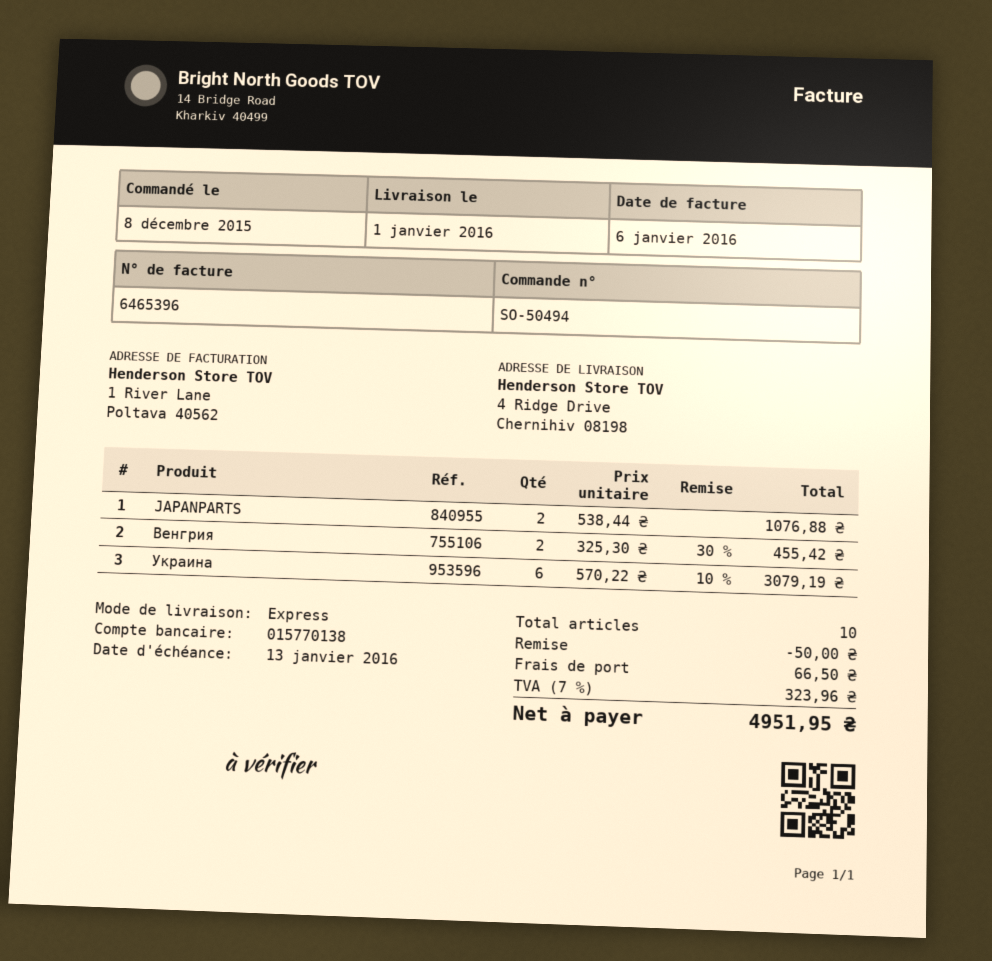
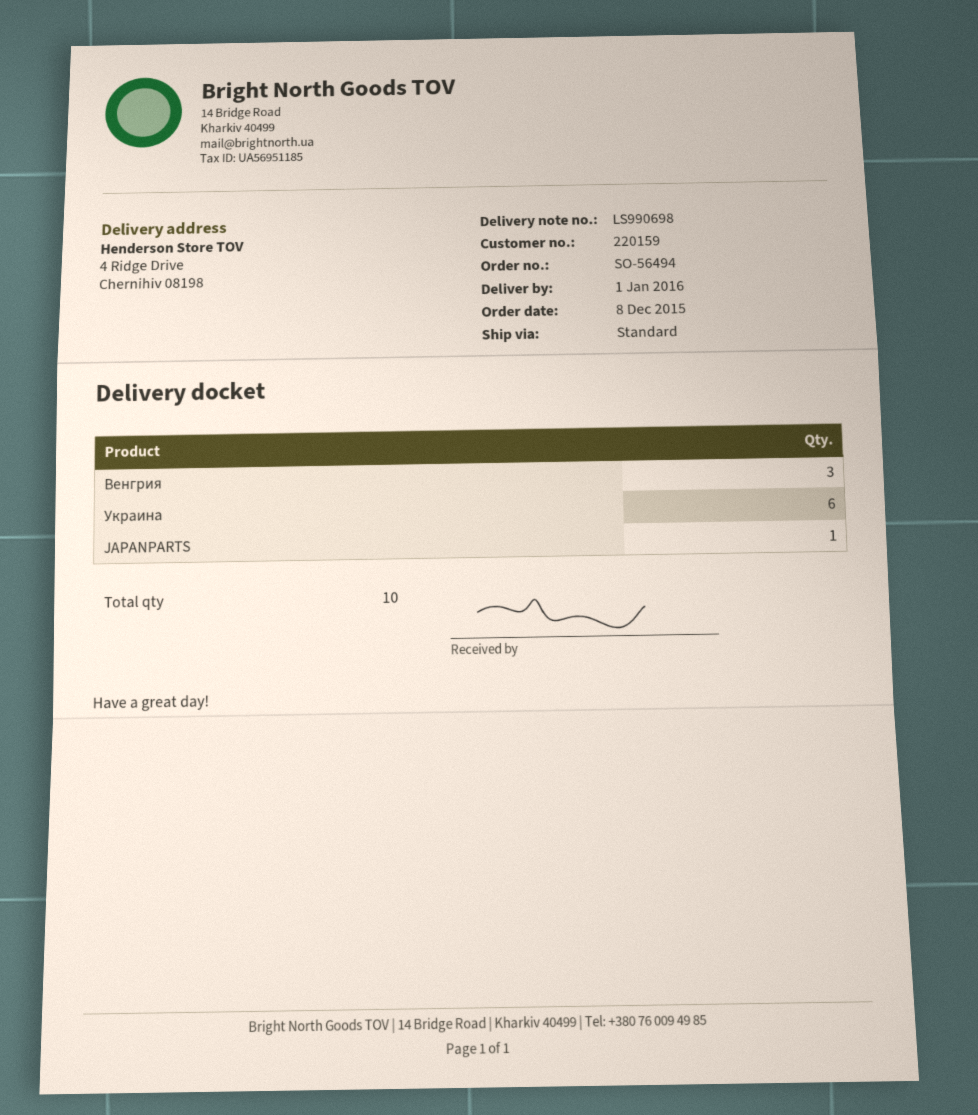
order number: SO-50494 -> SO-56494
shipping method: express -> standard
JAPANPARTS: 2 -> 1
Венгрия: 2 -> 3

